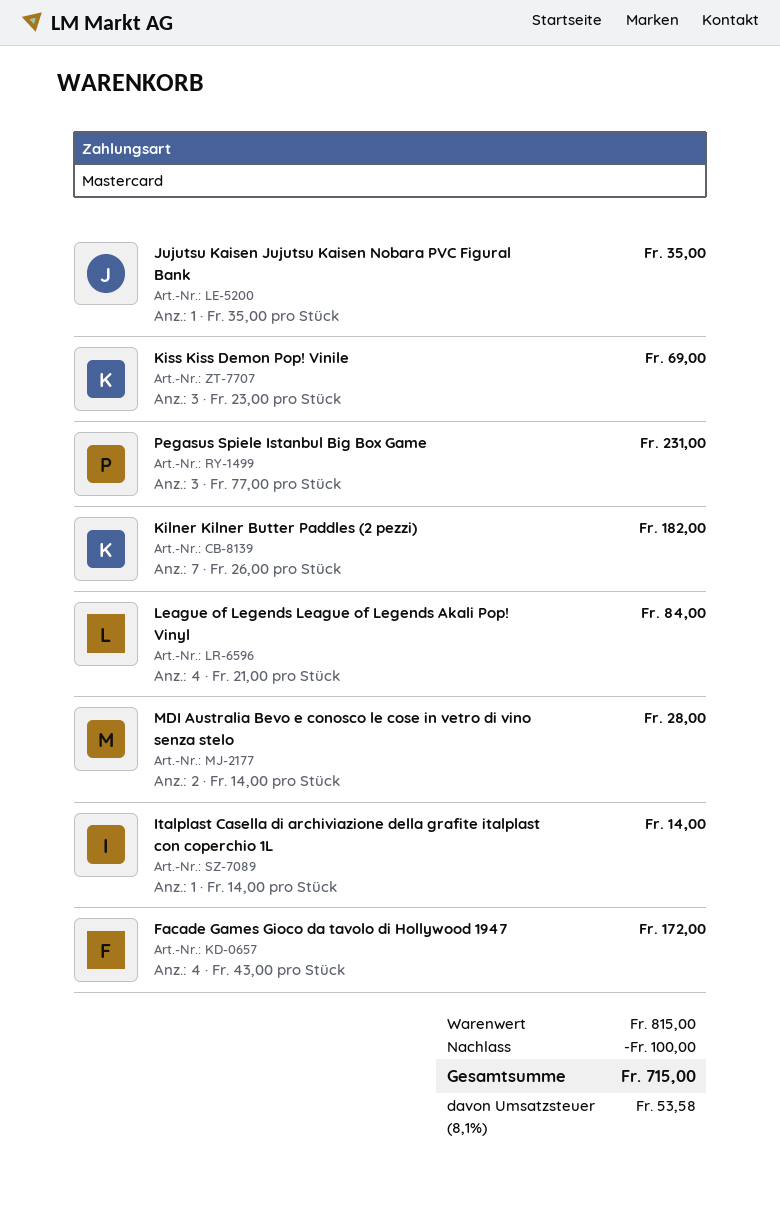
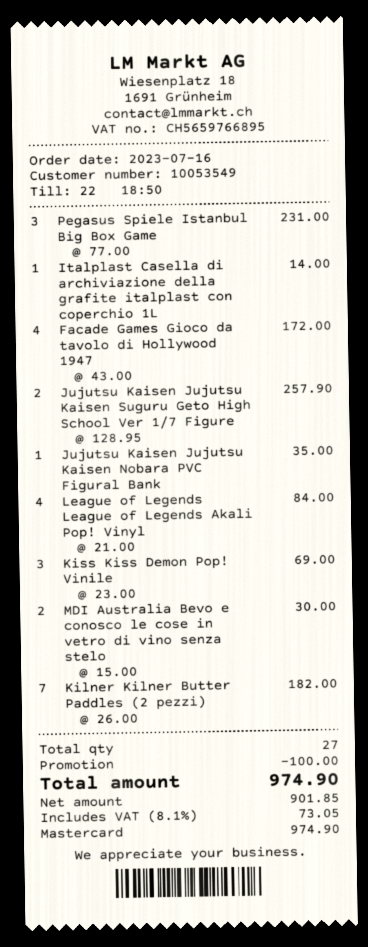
MDI Australia Bevo e conosco le cose in vetro di vino senza stelo: 2 x 14.00 = 28.00 -> 2 x 15.00 = 30.00
Jujutsu Kaisen Jujutsu Kaisen Suguru Geto High School Ver 1/7 Figure: none -> 2 x 128.95 = 257.90
tax: 8.1% = 53.58 -> 8.1% = 73.05
total: 715.00 -> 974.90

